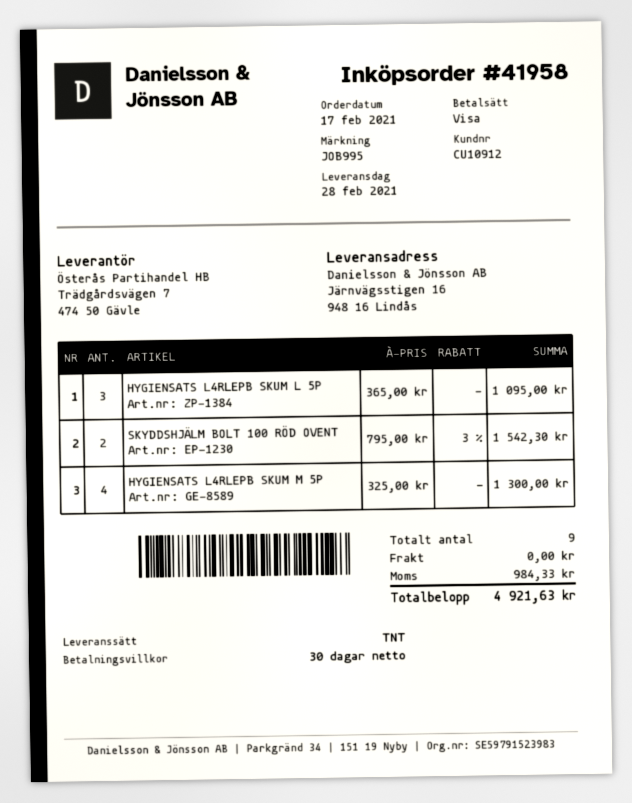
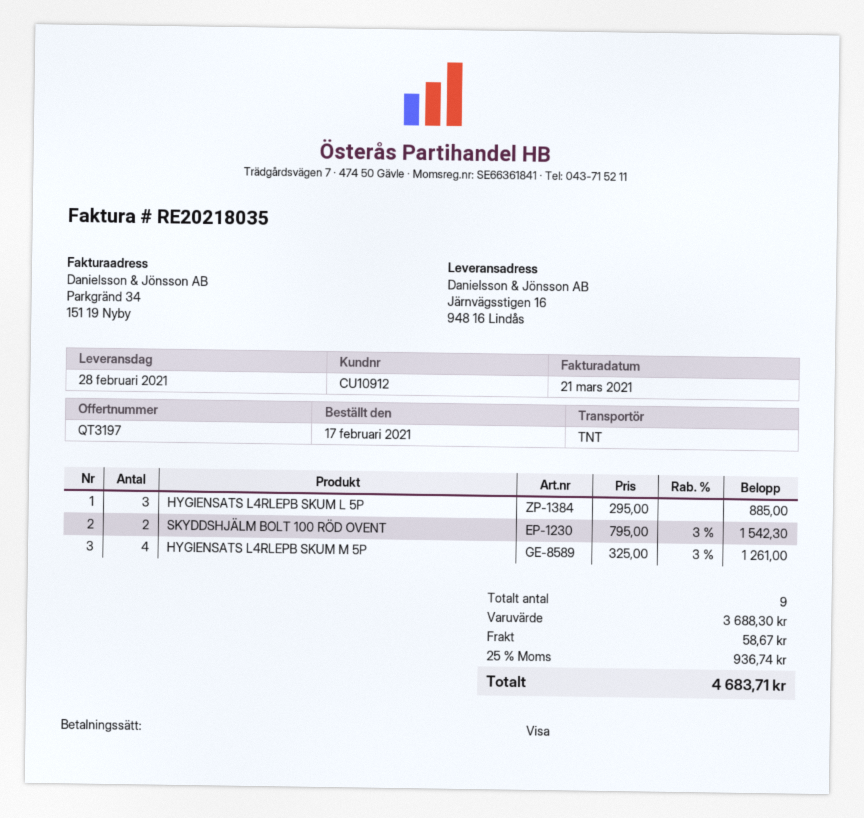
HYGIENSATS L4RLEPB SKUM L 5P: 3 x 365.00 = 1095.00 -> 3 x 295.00 = 885.00
HYGIENSATS L4RLEPB SKUM M 5P: 4 x 325.00 = 1300.00 -> 4 x 325.00 - 3% = 1261.00
shipping: 0.00 -> 58.67
tax: 984.33 -> 936.74
total: 4921.63 -> 4683.71

